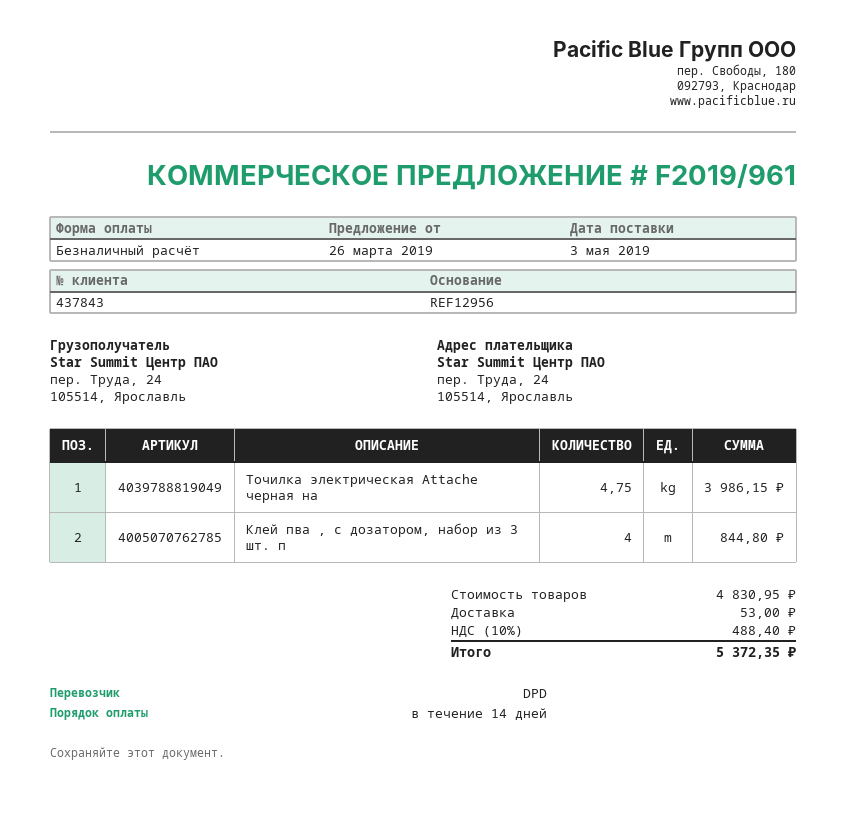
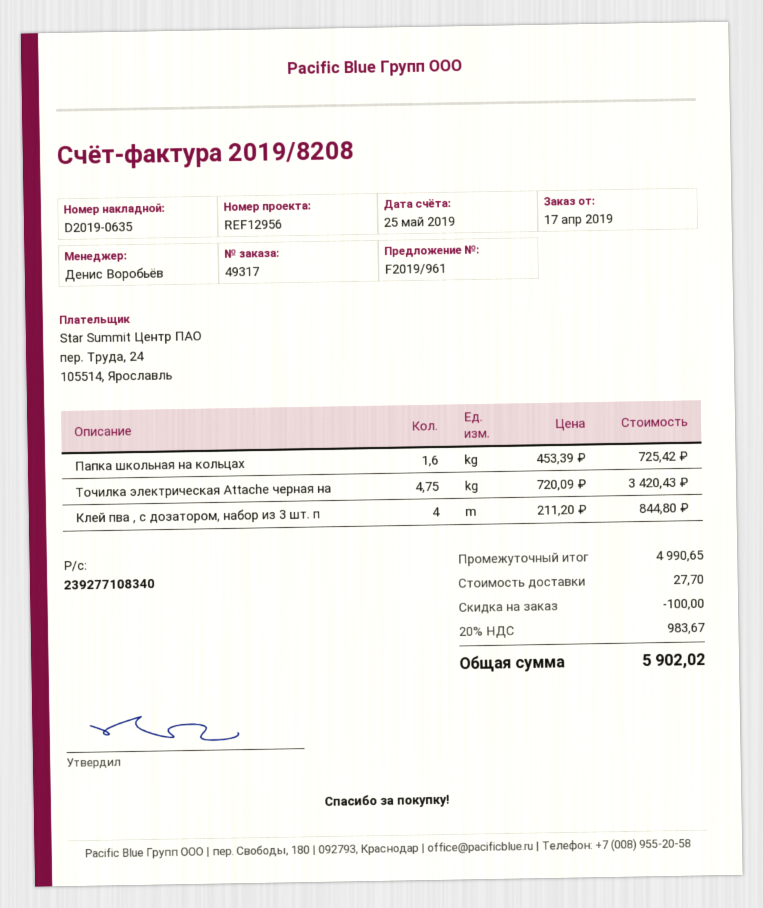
Точилка электрическая Attache черная на: 4.75 for 3986.15 -> 4.75 for 3420.43
Папка школьная на кольцах: none -> 1.6 for 725.42
subtotal: 4830.95 -> 4990.65
discount: none -> 100.00
shipping: 53.00 -> 27.70
tax: 10% = 488.40 -> 20% = 983.67
total: 5372.35 -> 5902.02

